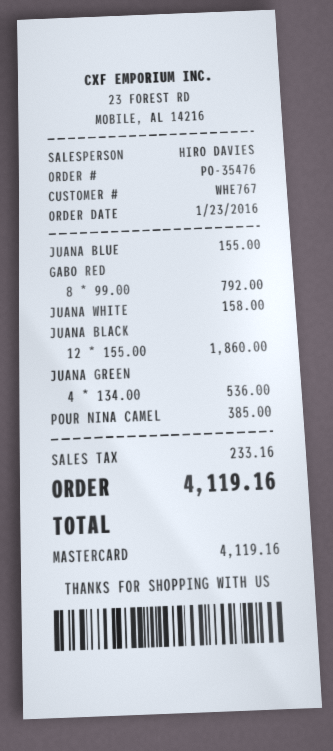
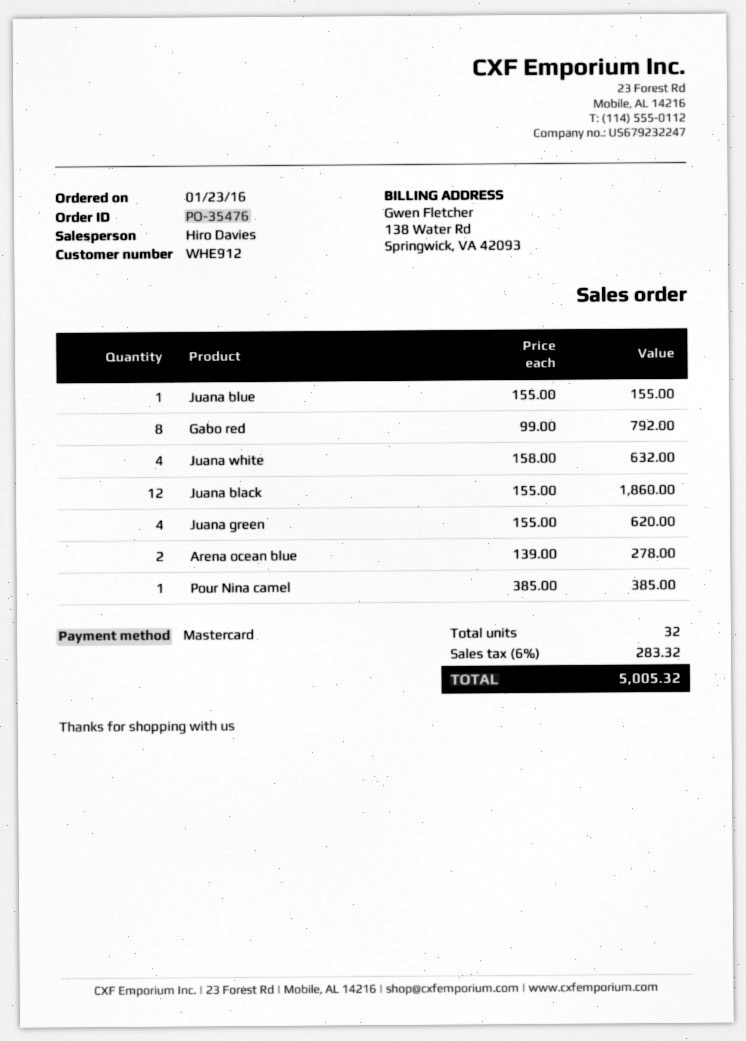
customer number: WHE767 -> WHE912
JUANA WHITE: 1 x 158.00 = 158.00 -> 4 x 158.00 = 632.00
JUANA GREEN: 4 x 134.00 = 536.00 -> 4 x 155.00 = 620.00
Arena ocean blue: none -> 2 x 139.00 = 278.00
tax: 233.16 -> 283.32
total: 4119.16 -> 5005.32

